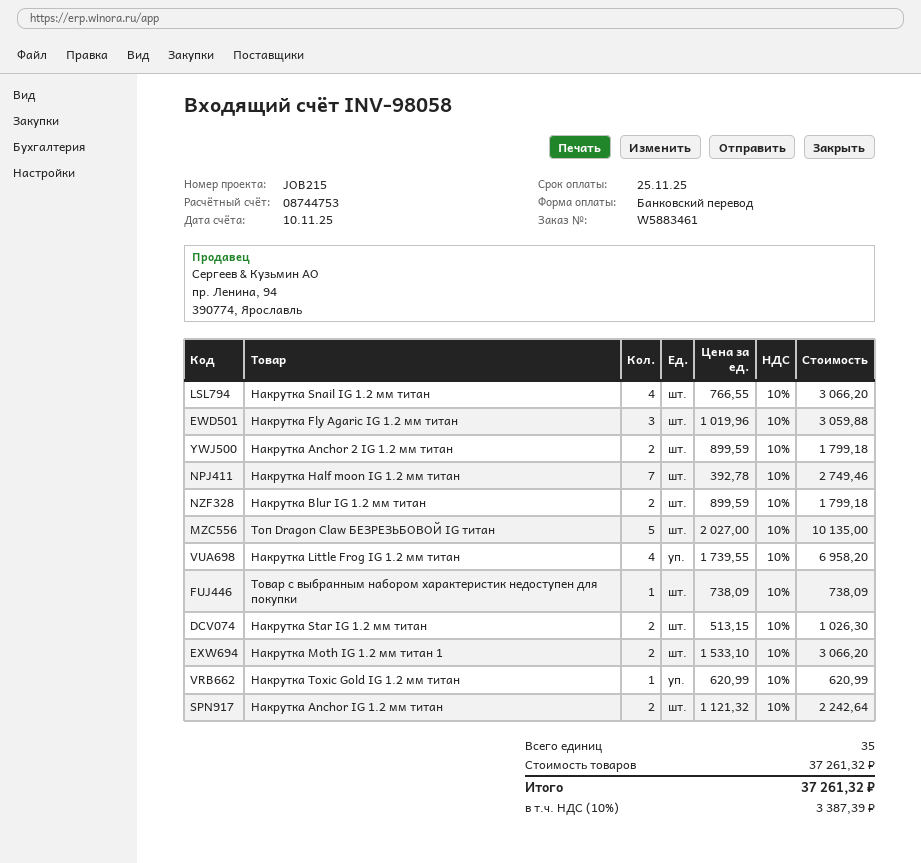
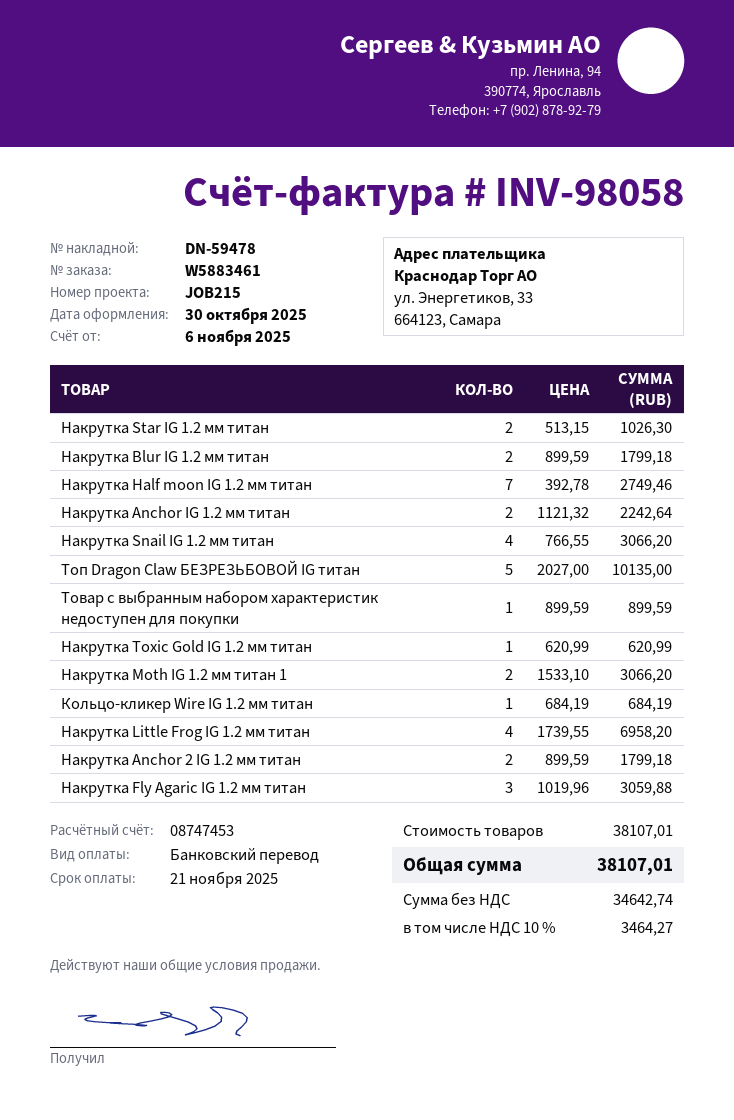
invoice date: 2025-11-10 -> 2025-11-06
due date: 2025-11-25 -> 2025-11-21
bank account: 08744753 -> 08747453
Товар с выбранным набором характеристик недоступен для покупки: 1 x 738.09 = 738.09 -> 1 x 899.59 = 899.59
Кольцо-кликер Wire IG 1.2 мм титан: none -> 1 x 684.19 = 684.19
subtotal: 37261.32 -> 38107.01
tax: 10% = 3387.39 -> 10% = 3464.27
total: 37261.32 -> 38107.01

